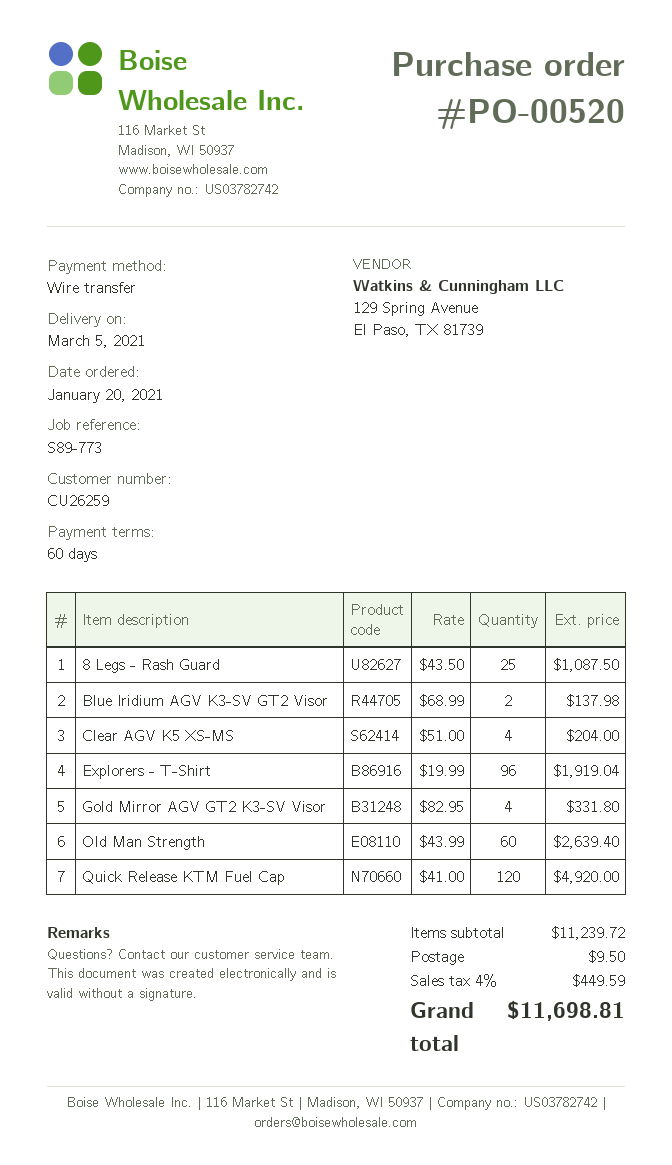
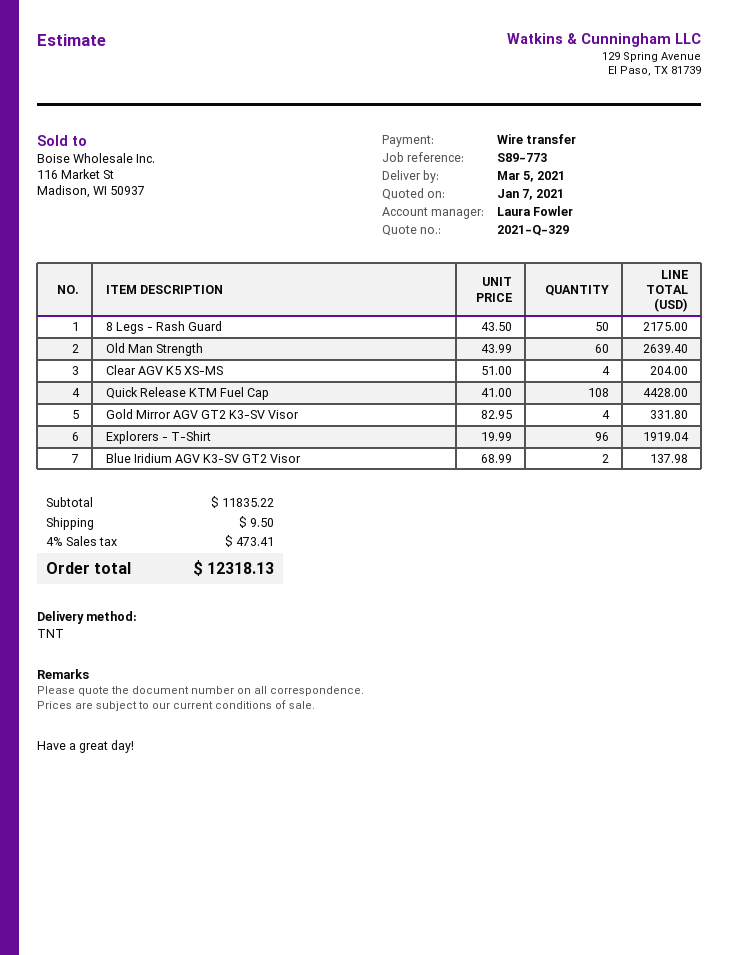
8 Legs - Rash Guard: 25 x 43.50 = 1087.50 -> 50 x 43.50 = 2175.00
Quick Release KTM Fuel Cap: 120 x 41.00 = 4920.00 -> 108 x 41.00 = 4428.00
subtotal: 11239.72 -> 11835.22
tax: 4% = 449.59 -> 4% = 473.41
total: 11698.81 -> 12318.13

